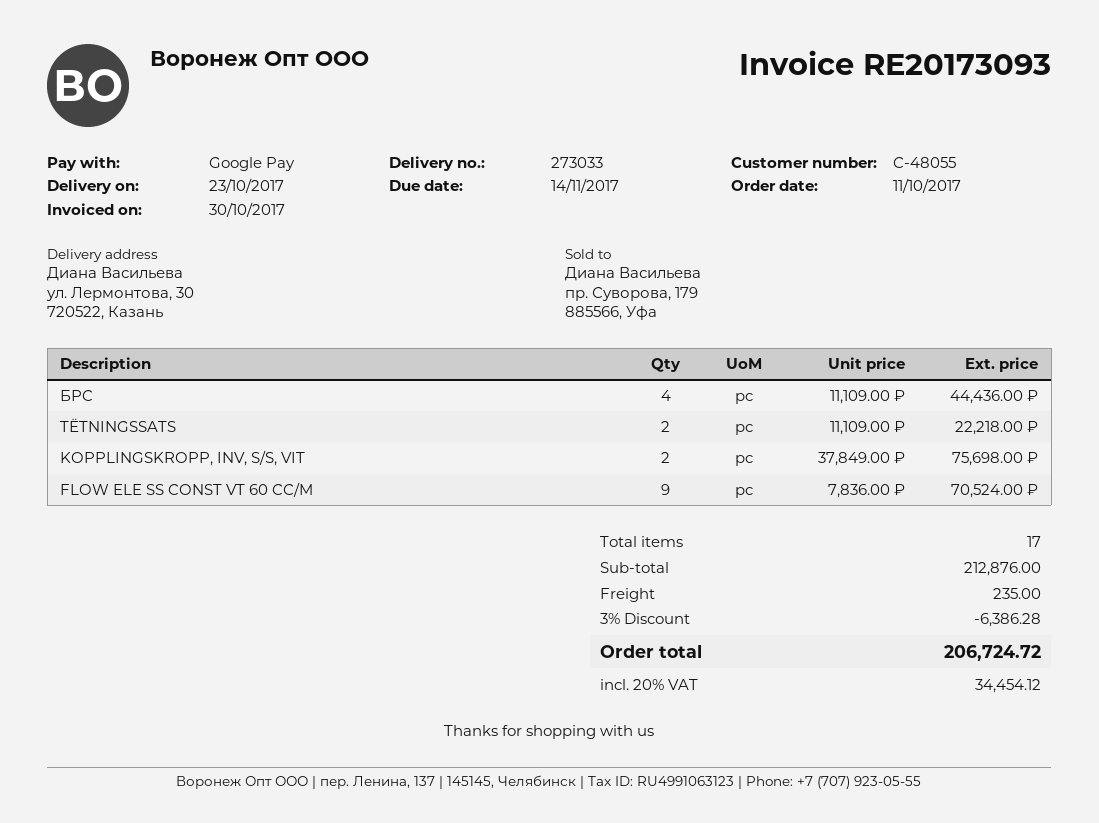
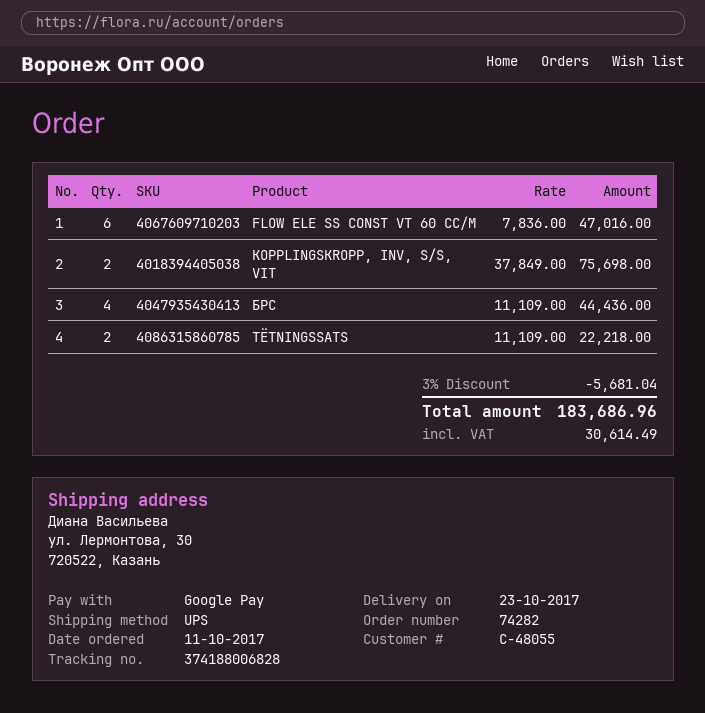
FLOW ELE SS CONST VT 60 CC/M: 9 x 7836.00 = 70524.00 -> 6 x 7836.00 = 47016.00
discount: 3% = 6386.28 -> 3% = 5681.04
shipping: 235.00 -> none
tax: 34454.12 -> 30614.49
total: 206724.72 -> 183686.96

